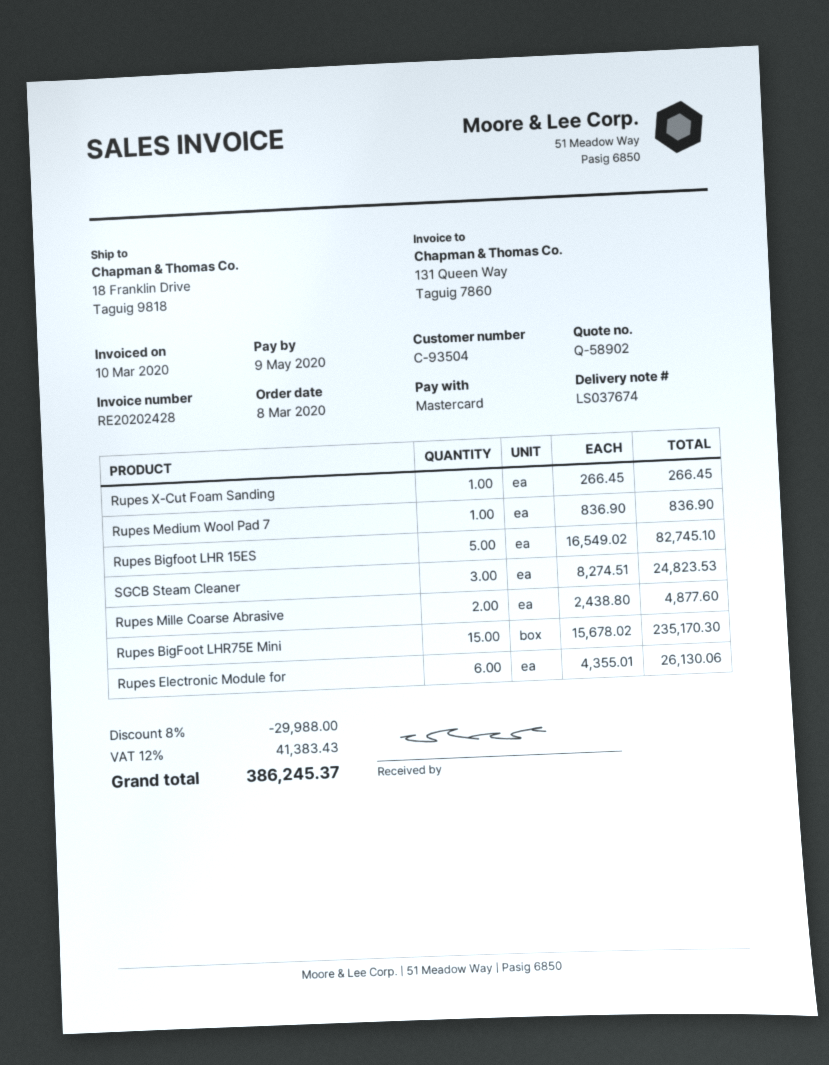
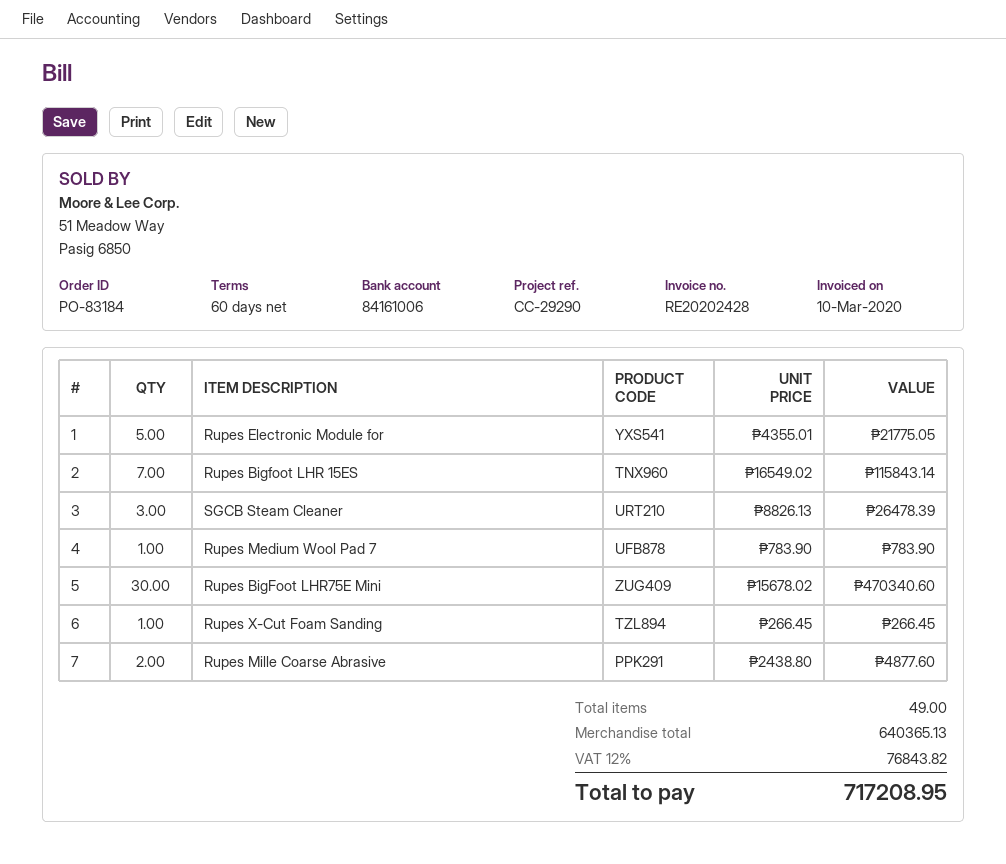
Rupes Medium Wool Pad 7: 1 x 836.90 = 836.90 -> 1 x 783.90 = 783.90
Rupes Bigfoot LHR 15ES: 5 x 16549.02 = 82745.10 -> 7 x 16549.02 = 115843.14
SGCB Steam Cleaner: 3 x 8274.51 = 24823.53 -> 3 x 8826.13 = 26478.39
Rupes BigFoot LHR75E Mini: 15 x 15678.02 = 235170.30 -> 30 x 15678.02 = 470340.60
Rupes Electronic Module for: 6 x 4355.01 = 26130.06 -> 5 x 4355.01 = 21775.05
discount: 8% = 29988.00 -> none
tax: 12% = 41383.43 -> 12% = 76843.82
total: 386245.37 -> 717208.95

